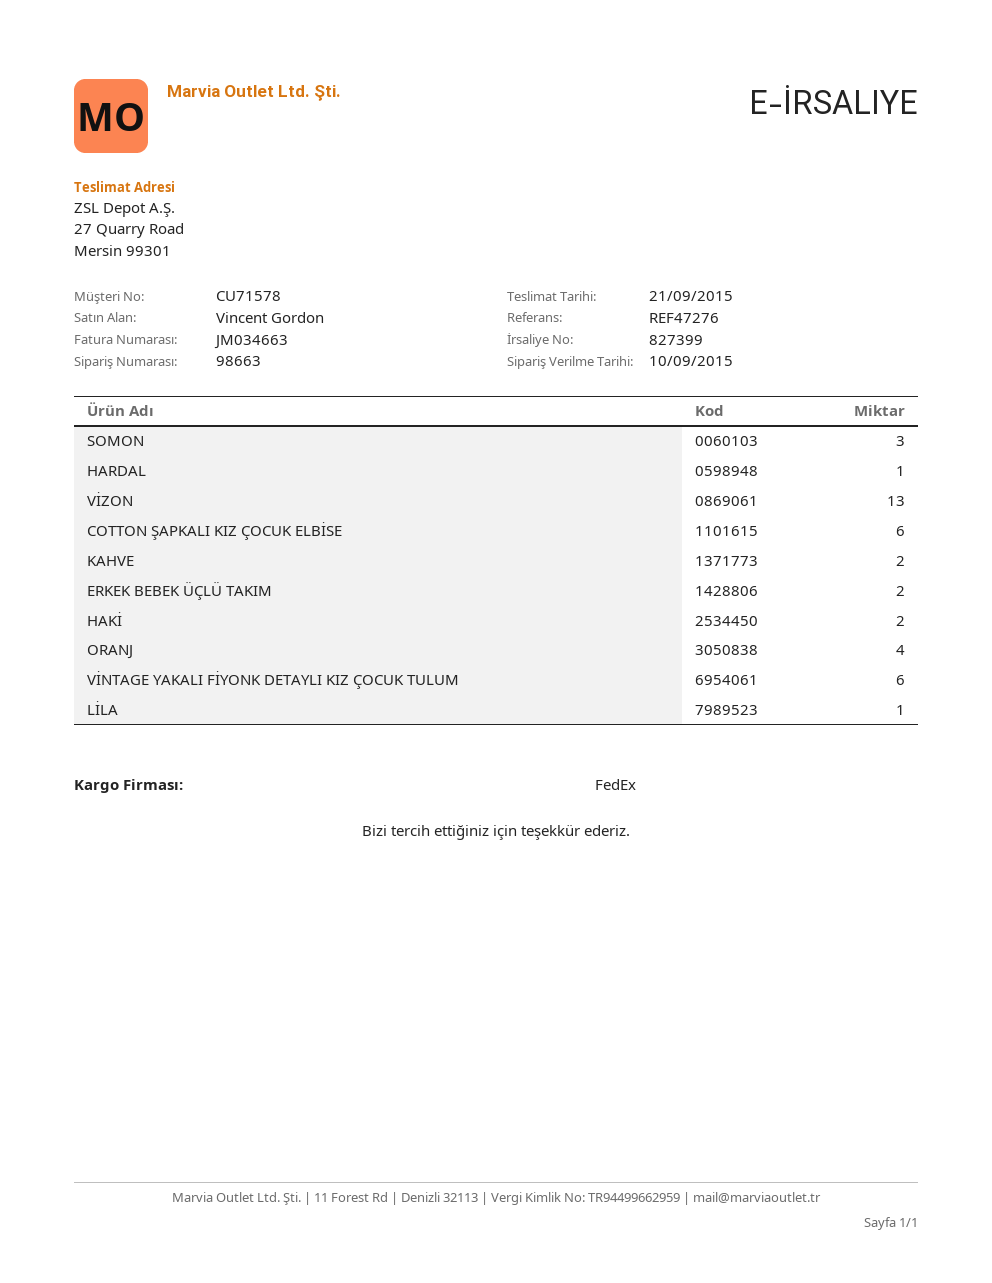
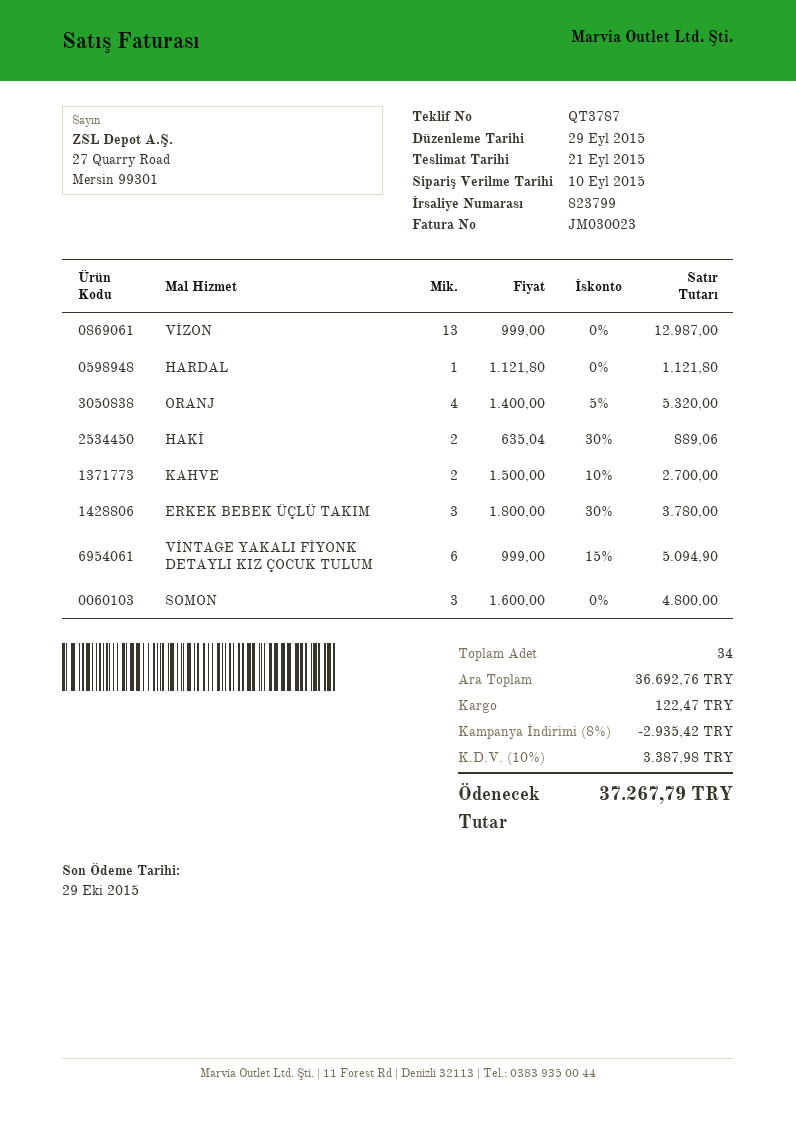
delivery note number: 827399 -> 823799
invoice number: JM034663 -> JM030023
COTTON ŞAPKALI KIZ ÇOCUK ELBİSE: 6 -> none
ERKEK BEBEK ÜÇLÜ TAKIM: 2 -> 3
LİLA: 1 -> none

